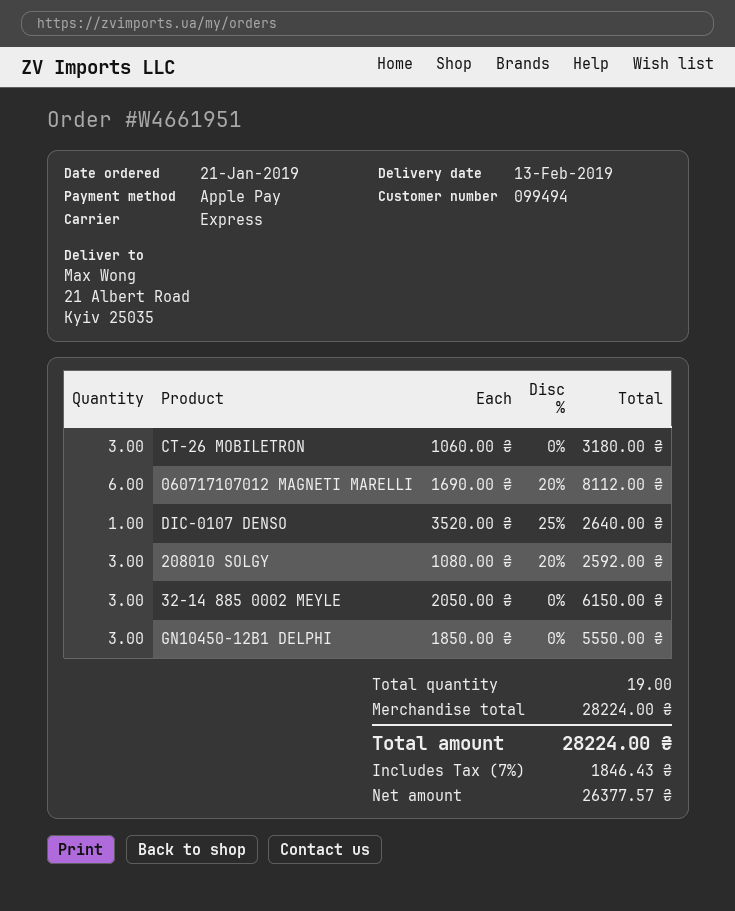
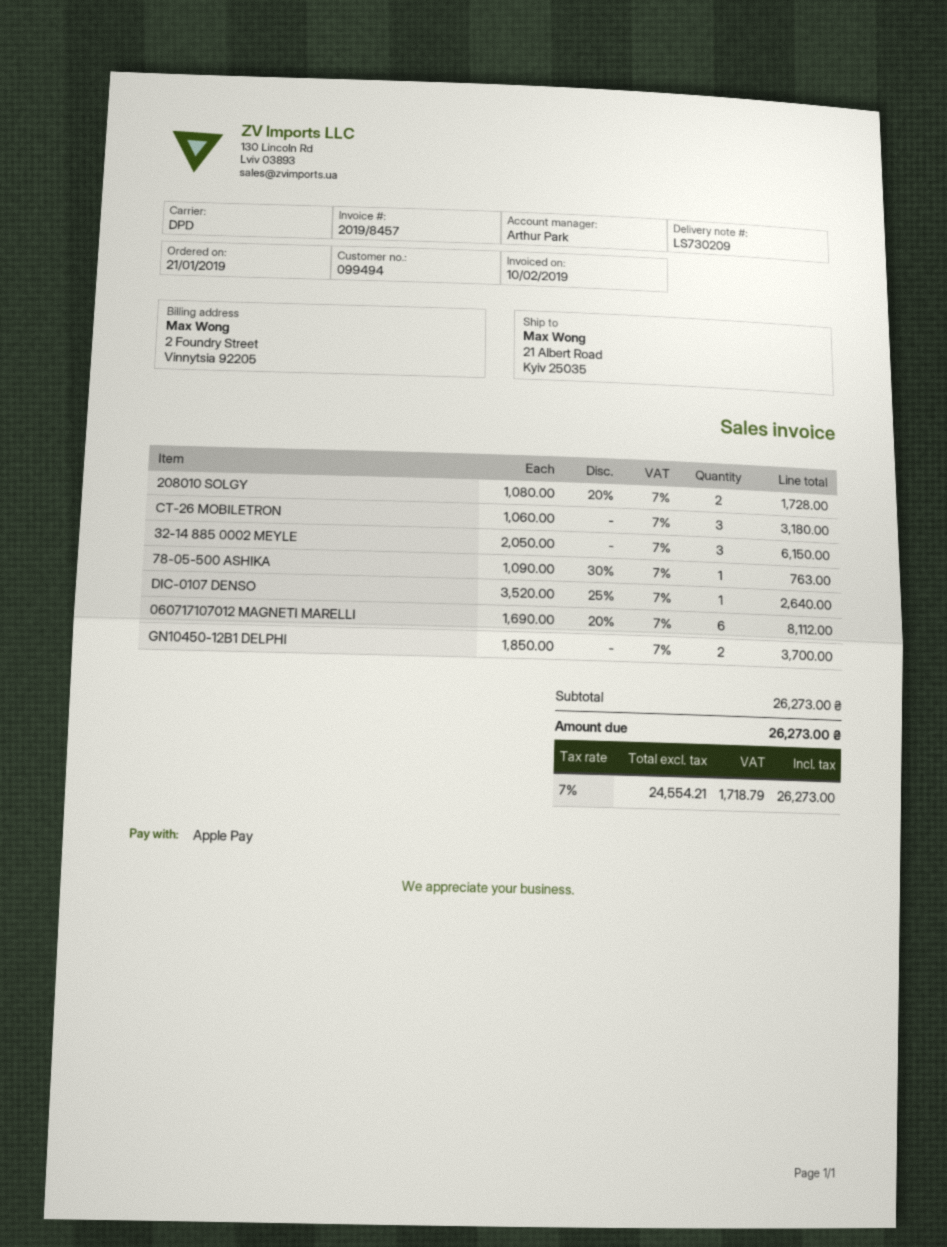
shipping method: express -> DPD
208010 SOLGY: 3 x 1080.00 - 20% = 2592.00 -> 2 x 1080.00 - 20% = 1728.00
GN10450-12B1 DELPHI: 3 x 1850.00 = 5550.00 -> 2 x 1850.00 = 3700.00
78-05-500 ASHIKA: none -> 1 x 1090.00 - 30% = 763.00
subtotal: 28224.00 -> 26273.00
net: 26377.57 -> 24554.21
tax: 7% = 1846.43 -> 7% = 1718.79
total: 28224.00 -> 26273.00

